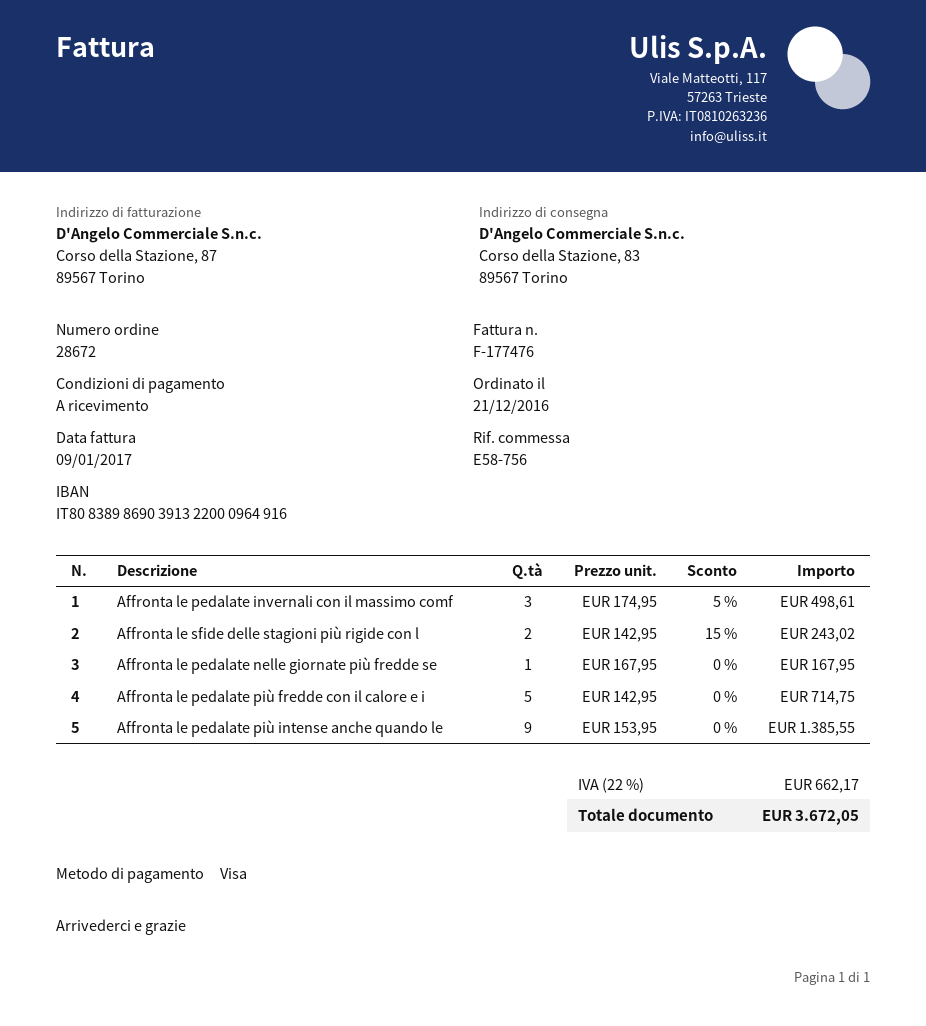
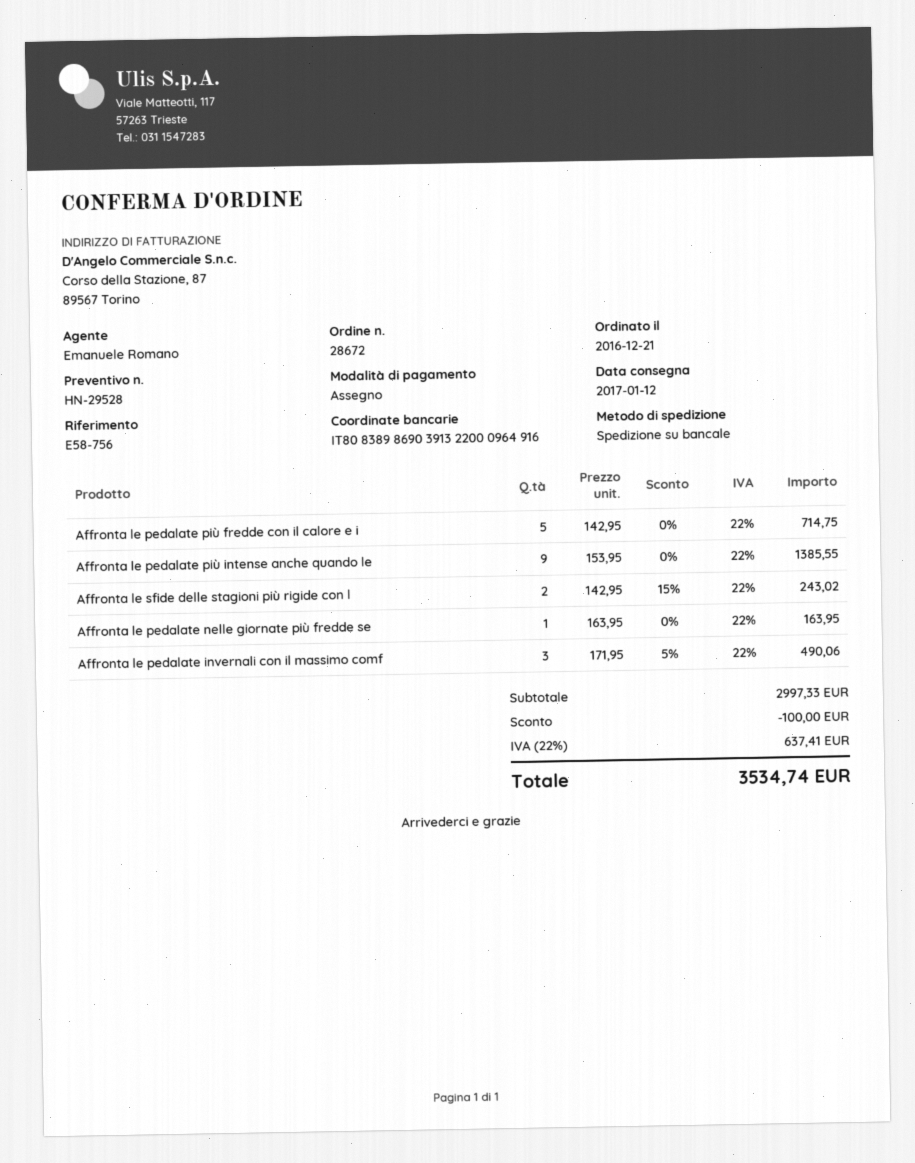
payment method: Visa -> cheque
Affronta le pedalate invernali con il massimo comf: 3 x 174.95 - 5% = 498.61 -> 3 x 171.95 - 5% = 490.06
Affronta le pedalate nelle giornate più fredde se: 1 x 167.95 = 167.95 -> 1 x 163.95 = 163.95
discount: none -> 100.00
tax: 22% = 662.17 -> 22% = 637.41
total: 3672.05 -> 3534.74

